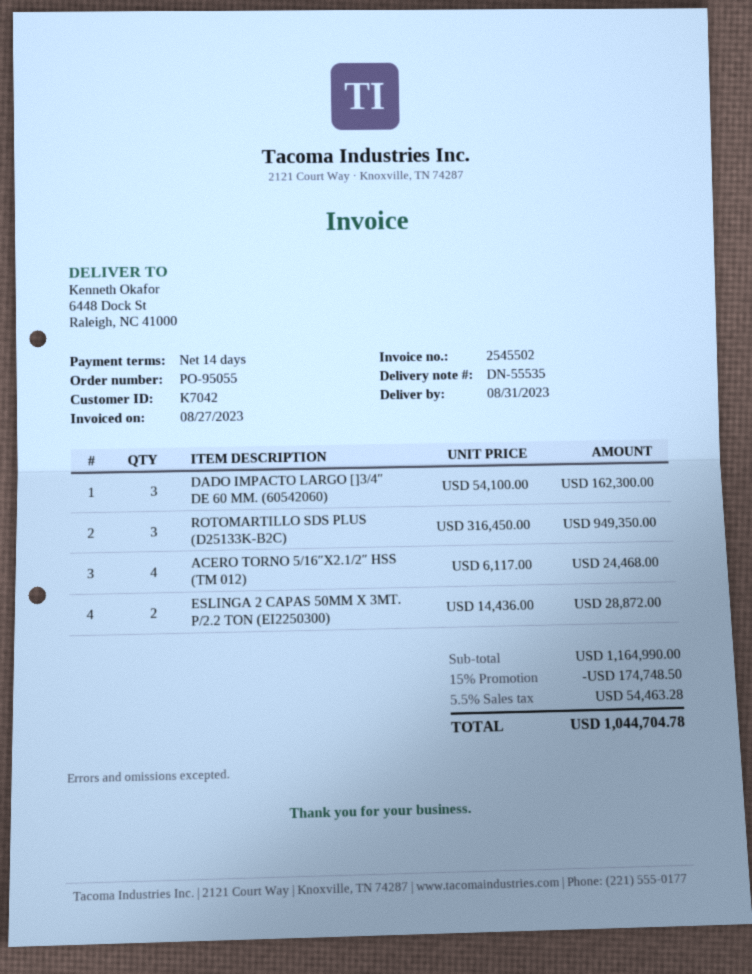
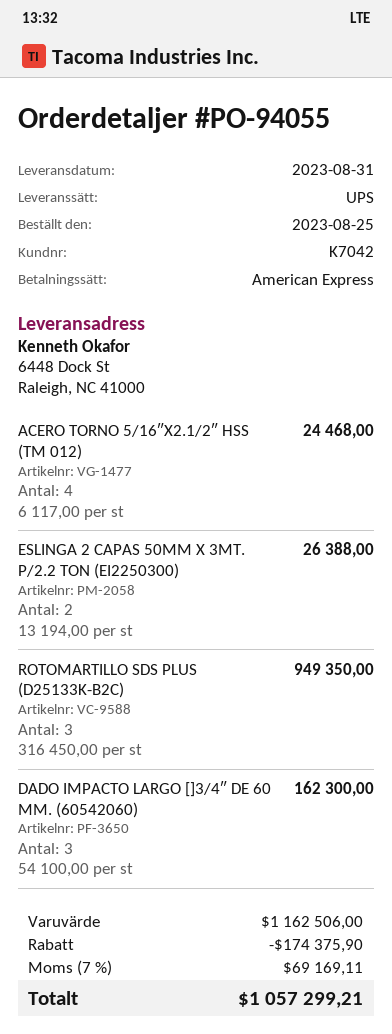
order number: PO-95055 -> PO-94055
ESLINGA 2 CAPAS 50MM X 3MT. P/2.2 TON (EI2250300): 2 x 14436.00 = 28872.00 -> 2 x 13194.00 = 26388.00
subtotal: 1164990.00 -> 1162506.00
discount: 174748.50 -> 174375.90
tax: 5.5% = 54463.28 -> 7% = 69169.11
total: 1044704.78 -> 1057299.21

